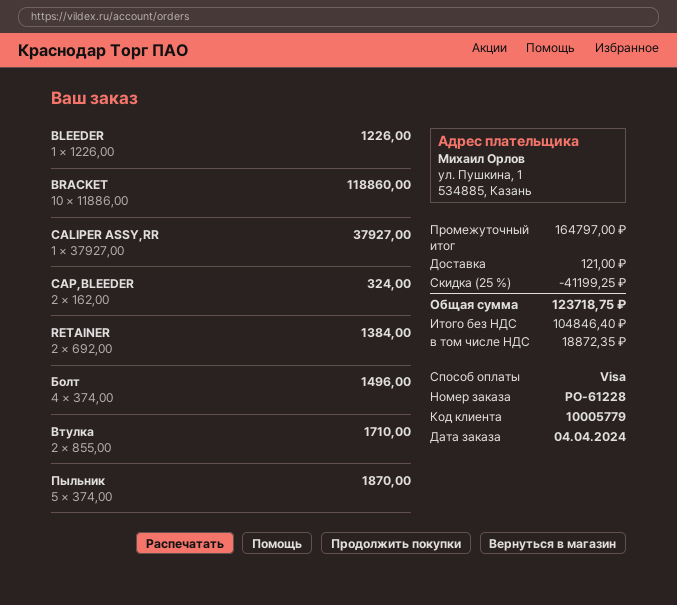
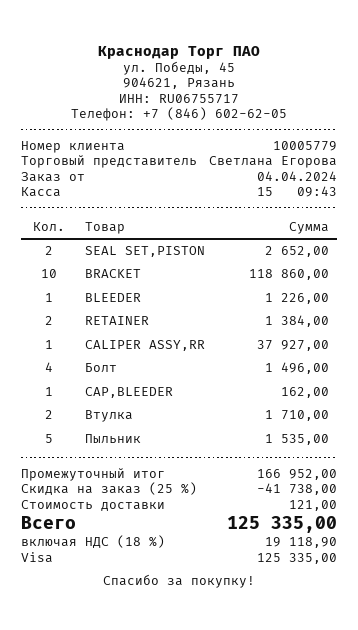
CAP,BLEEDER: 2 for 324.00 -> 1 for 162.00
Пыльник: 5 for 1870.00 -> 5 for 1535.00
SEAL SET,PISTON: none -> 2 for 2652.00
subtotal: 164797.00 -> 166952.00
discount: 25% = 41199.25 -> 25% = 41738.00
tax: 18872.35 -> 19118.90
total: 123718.75 -> 125335.00

